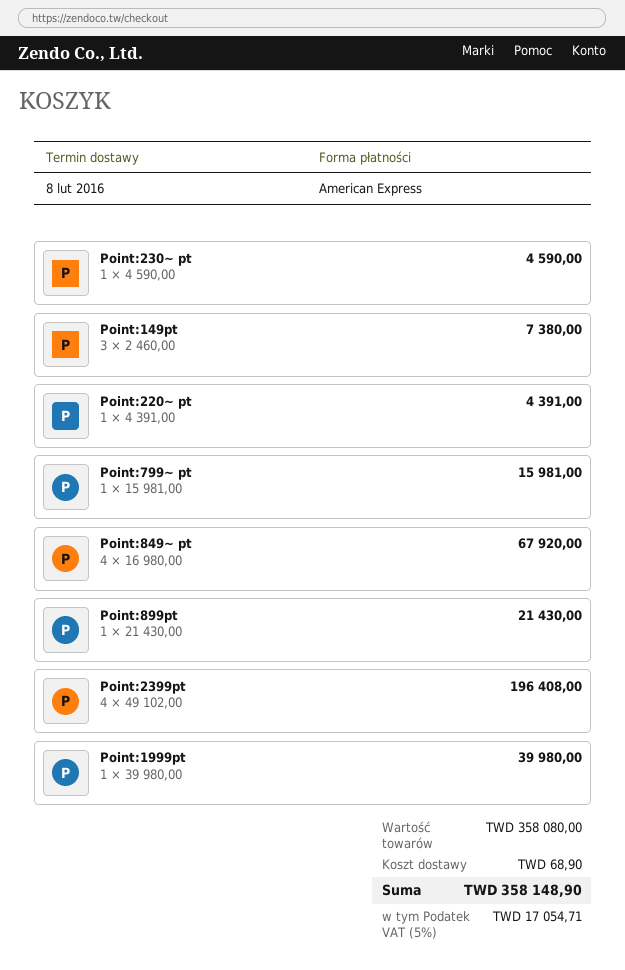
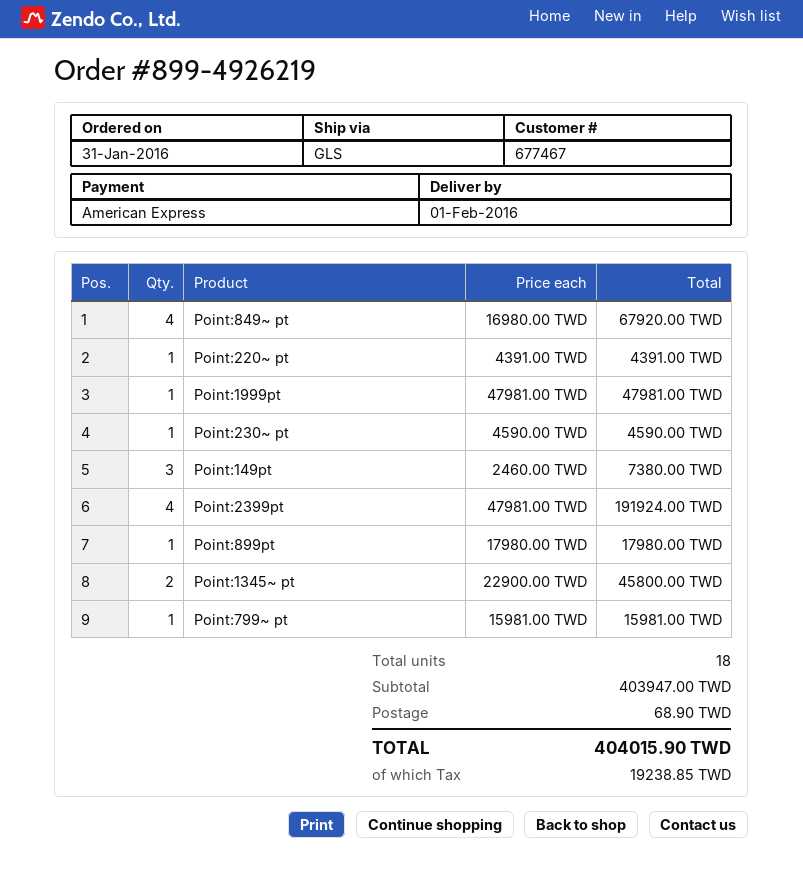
delivery date: 2016-02-08 -> 2016-02-01
Point:899pt: 1 x 21430.00 = 21430.00 -> 1 x 17980.00 = 17980.00
Point:2399pt: 4 x 49102.00 = 196408.00 -> 4 x 47981.00 = 191924.00
Point:1999pt: 1 x 39980.00 = 39980.00 -> 1 x 47981.00 = 47981.00
Point:1345~ pt: none -> 2 x 22900.00 = 45800.00
subtotal: 358080.00 -> 403947.00
tax: 17054.71 -> 19238.85
total: 358148.90 -> 404015.90

